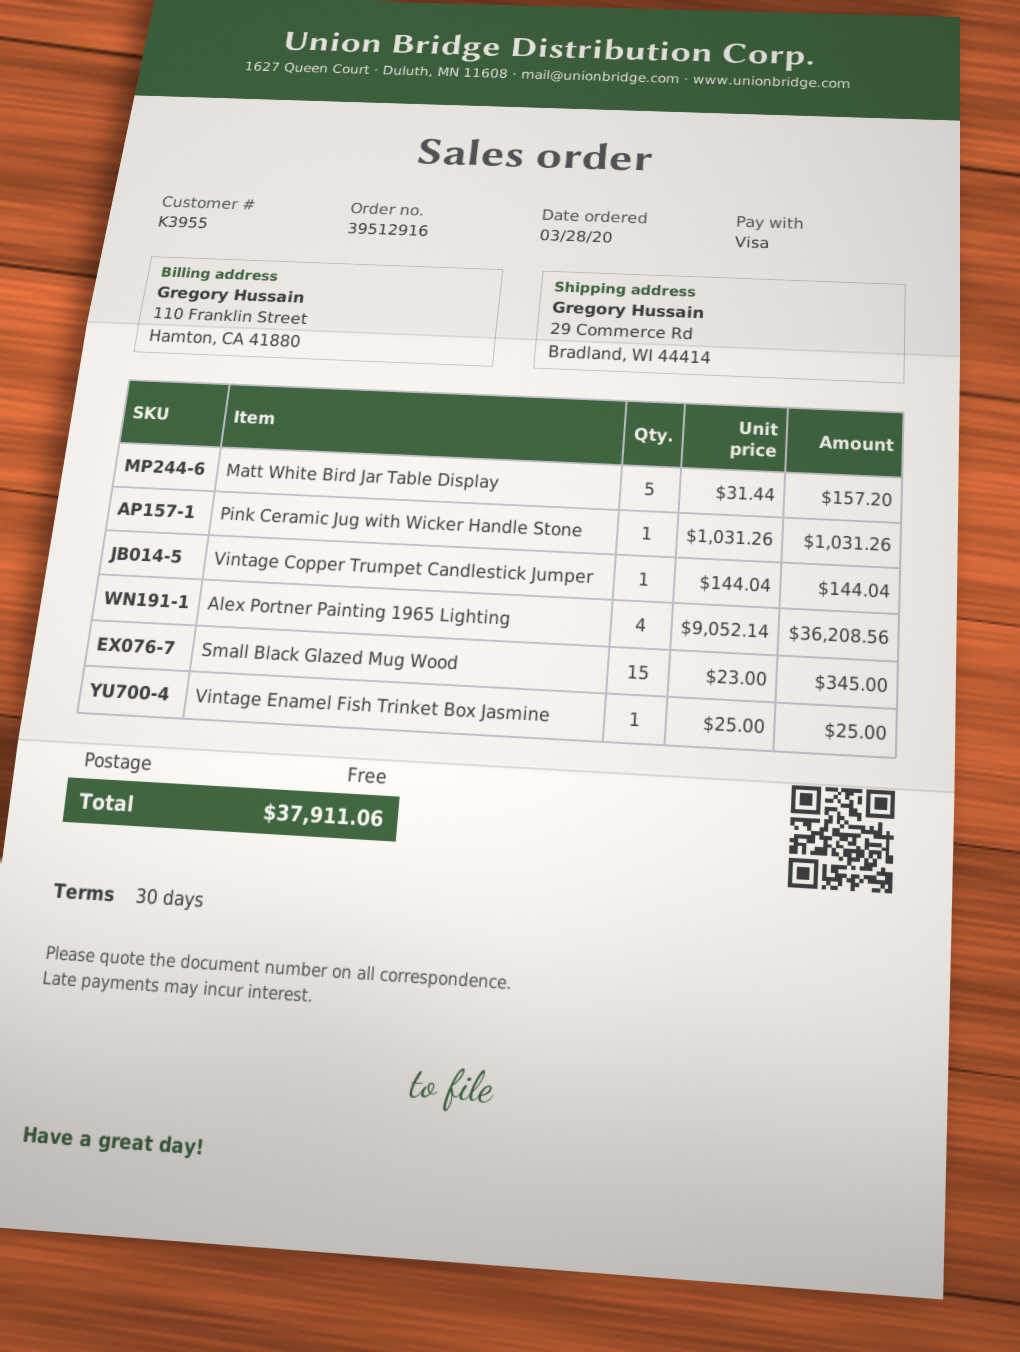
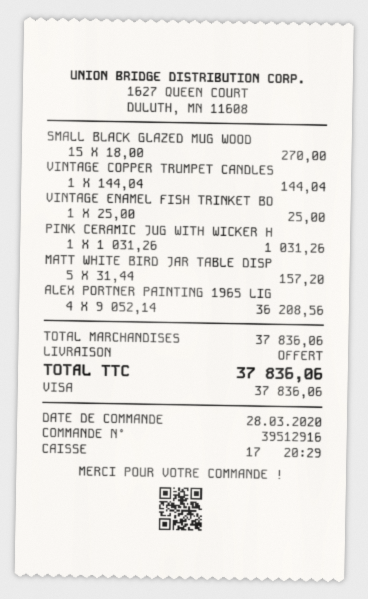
Small Black Glazed Mug Wood: 15 x 23.00 = 345.00 -> 15 x 18.00 = 270.00
total: 37911.06 -> 37836.06

